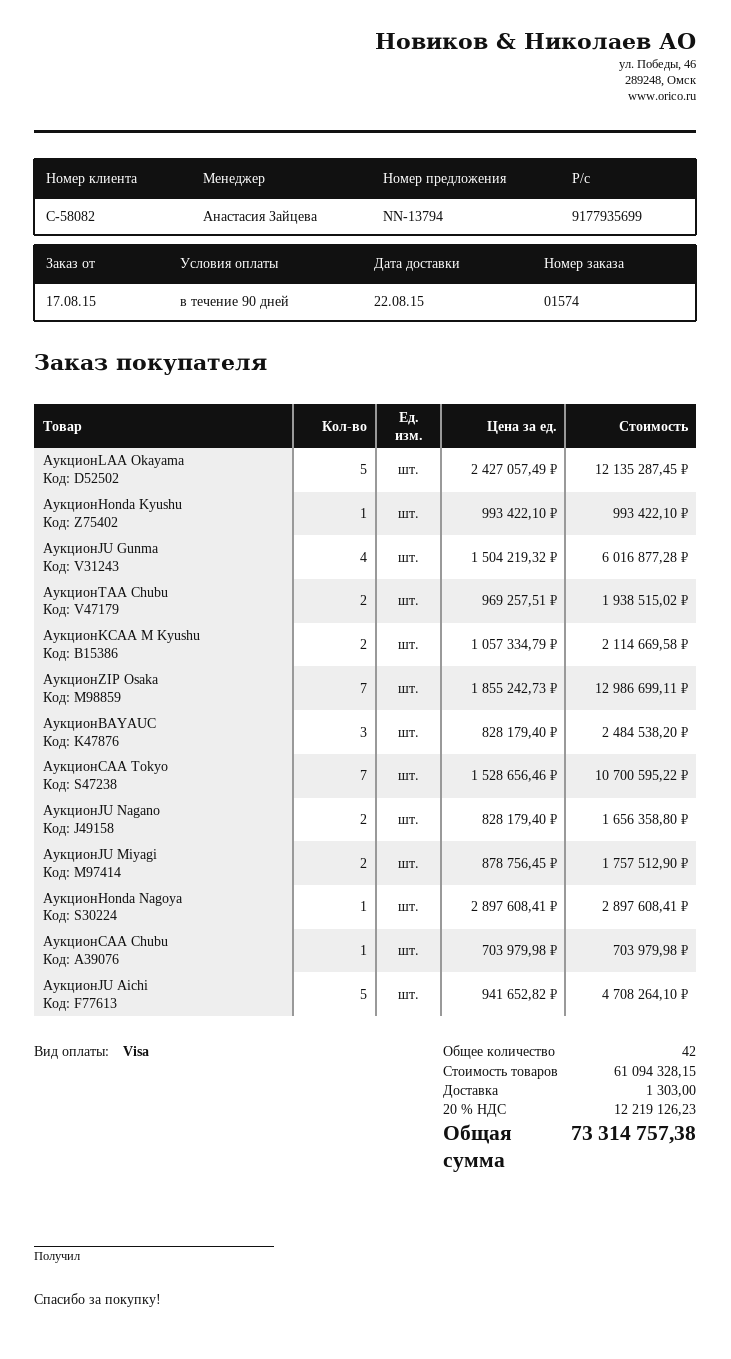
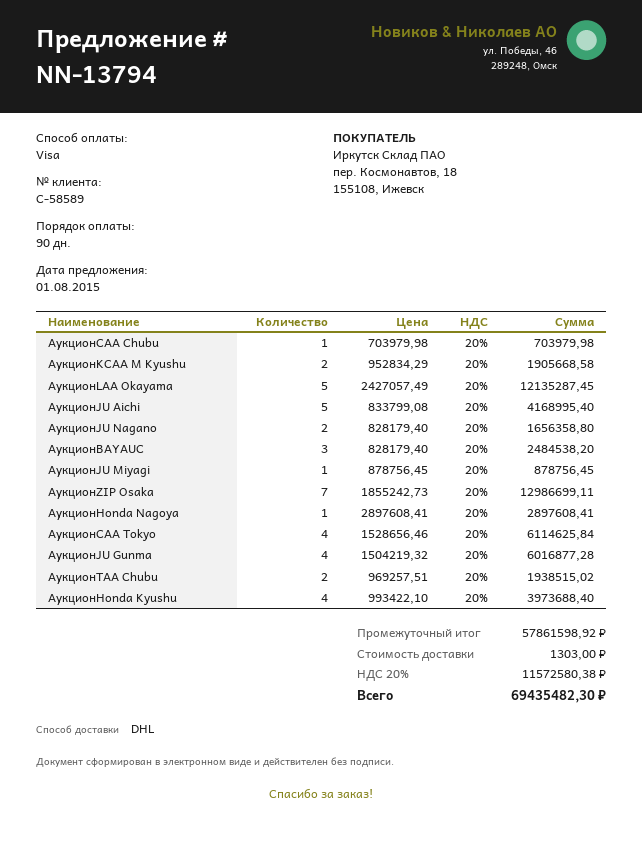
customer number: C-58082 -> C-58589
АукционHonda Kyushu: 1 x 993422.10 = 993422.10 -> 4 x 993422.10 = 3973688.40
АукционKCAA M Kyushu: 2 x 1057334.79 = 2114669.58 -> 2 x 952834.29 = 1905668.58
АукционCAA Tokyo: 7 x 1528656.46 = 10700595.22 -> 4 x 1528656.46 = 6114625.84
АукционJU Miyagi: 2 x 878756.45 = 1757512.90 -> 1 x 878756.45 = 878756.45
АукционJU Aichi: 5 x 941652.82 = 4708264.10 -> 5 x 833799.08 = 4168995.40
subtotal: 61094328.15 -> 57861598.92
tax: 20% = 12219126.23 -> 20% = 11572580.38
total: 73314757.38 -> 69435482.30

